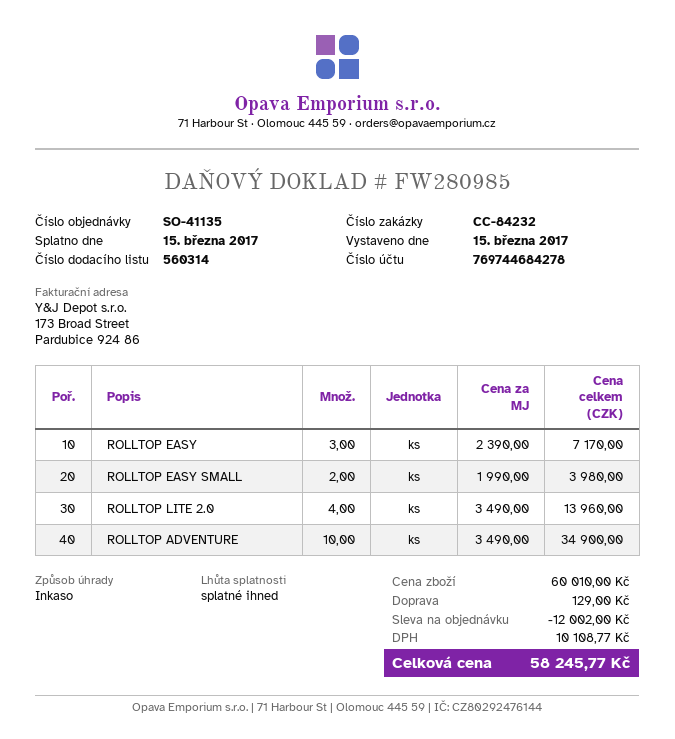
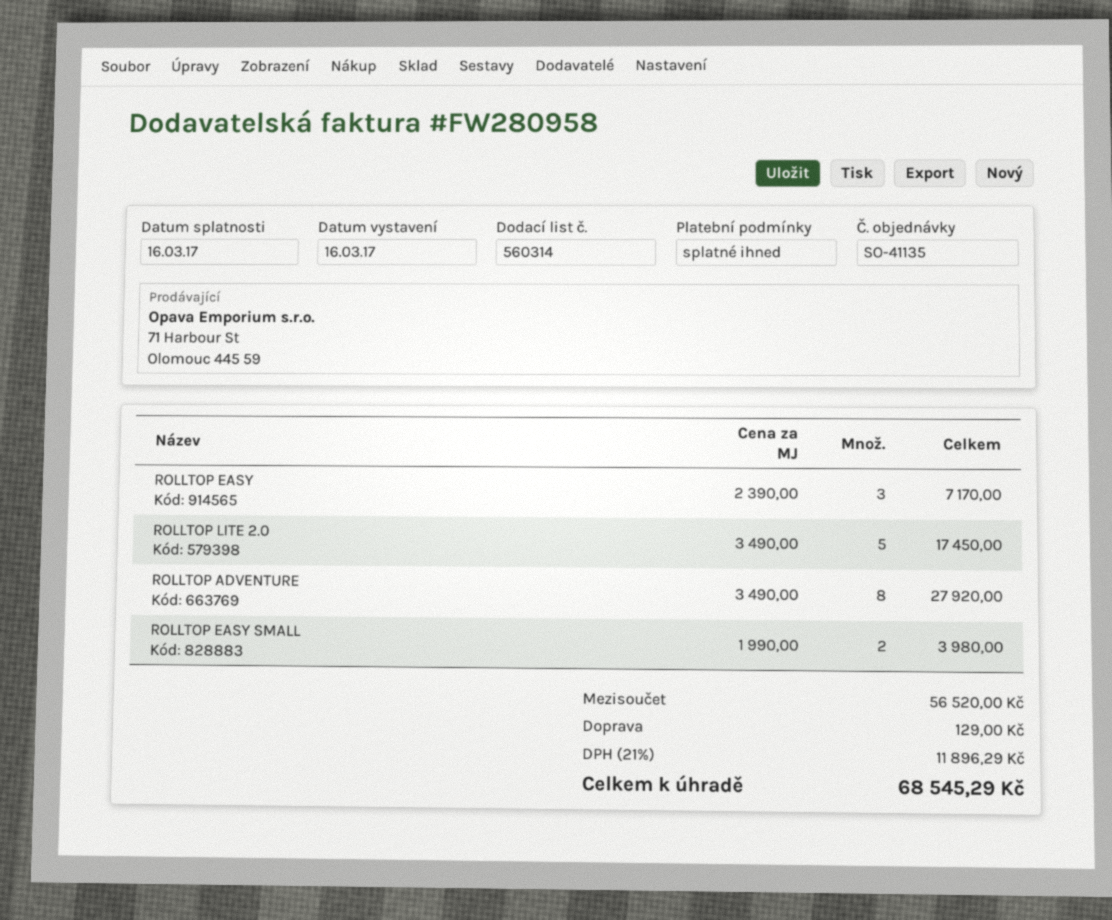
invoice number: FW280985 -> FW280958
invoice date: 2017-03-15 -> 2017-03-16
due date: 2017-03-15 -> 2017-03-16
ROLLTOP LITE 2.0: 4 x 3490.00 = 13960.00 -> 5 x 3490.00 = 17450.00
ROLLTOP ADVENTURE: 10 x 3490.00 = 34900.00 -> 8 x 3490.00 = 27920.00
subtotal: 60010.00 -> 56520.00
discount: 12002.00 -> none
tax: 10108.77 -> 11896.29
total: 58245.77 -> 68545.29

